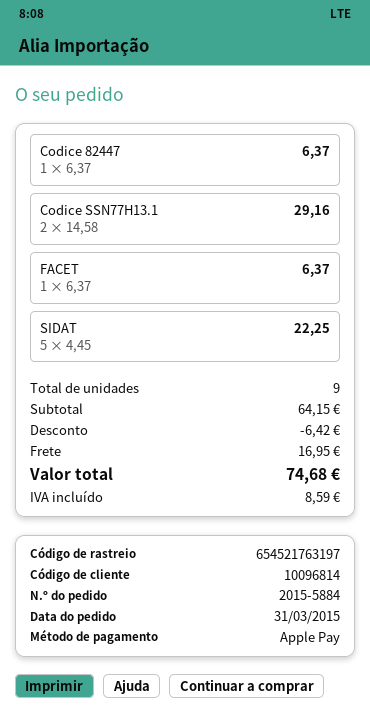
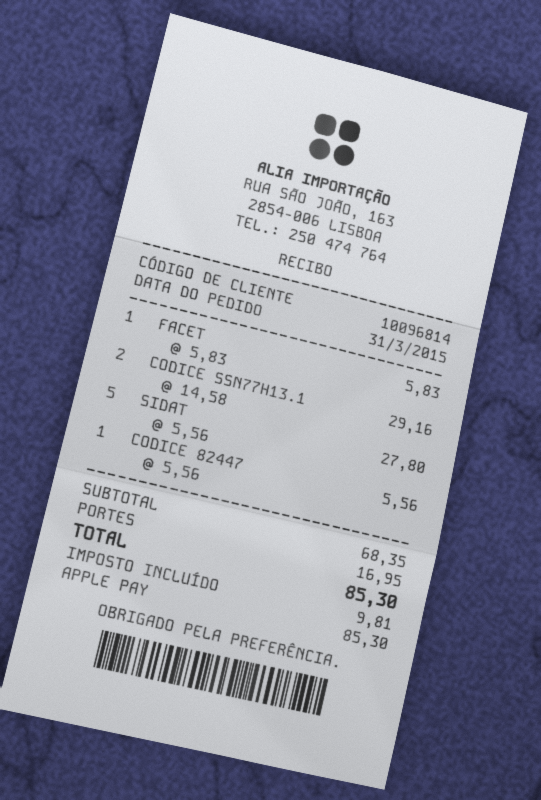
Codice 82447: 1 x 6.37 = 6.37 -> 1 x 5.56 = 5.56
FACET: 1 x 6.37 = 6.37 -> 1 x 5.83 = 5.83
SIDAT: 5 x 4.45 = 22.25 -> 5 x 5.56 = 27.80
subtotal: 64.15 -> 68.35
discount: 6.42 -> none
tax: 8.59 -> 9.81
total: 74.68 -> 85.30

